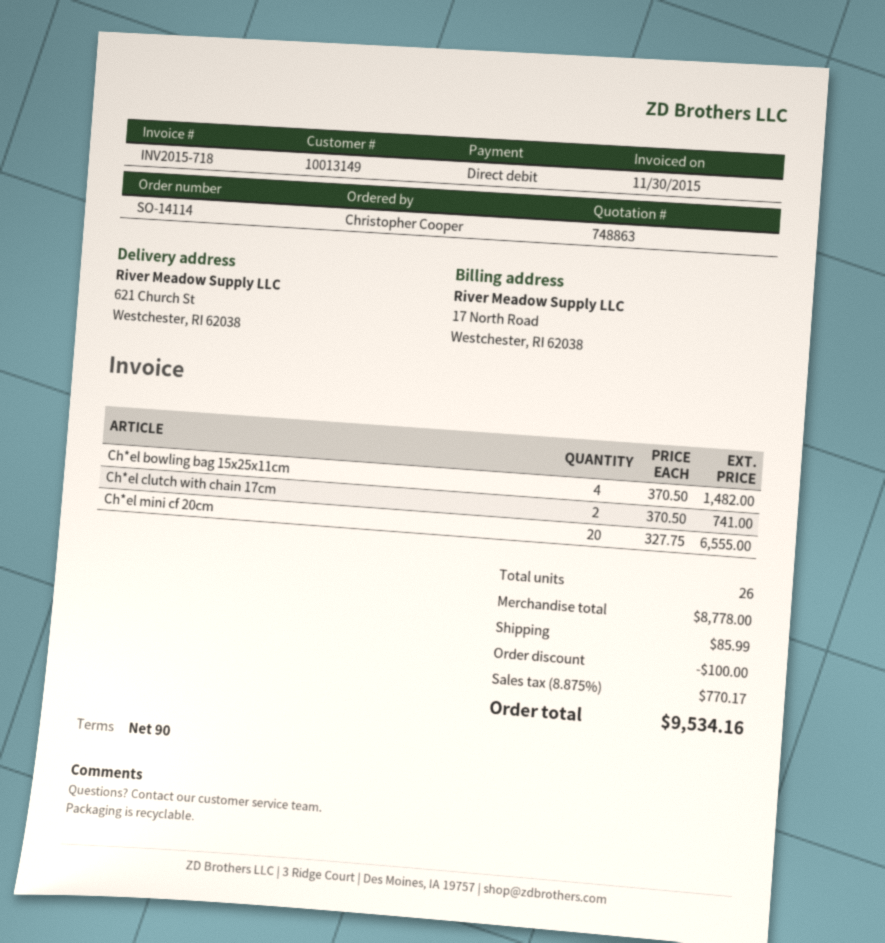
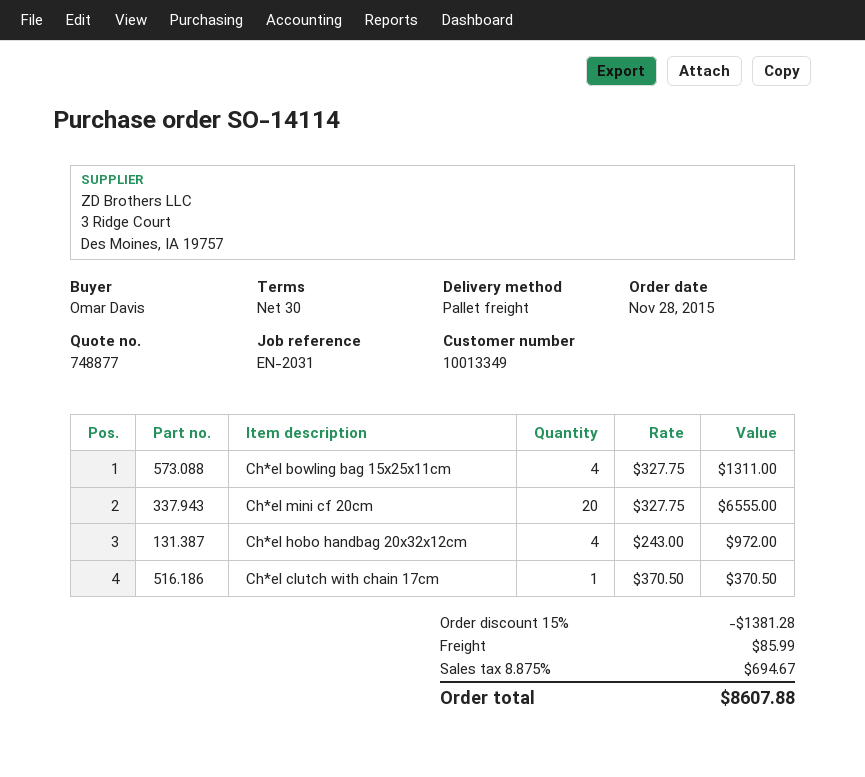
quote number: 748863 -> 748877
payment terms: 90 days -> 30 days
customer number: 10013149 -> 10013349
ordered by: Christopher Cooper -> Omar Davis
Ch*el bowling bag 15x25x11cm: 4 x 370.50 = 1482.00 -> 4 x 327.75 = 1311.00
Ch*el clutch with chain 17cm: 2 x 370.50 = 741.00 -> 1 x 370.50 = 370.50
Ch*el hobo handbag 20x32x12cm: none -> 4 x 243.00 = 972.00
discount: 100.00 -> 1381.28
tax: 8.875% = 770.17 -> 8.875% = 694.67
total: 9534.16 -> 8607.88

